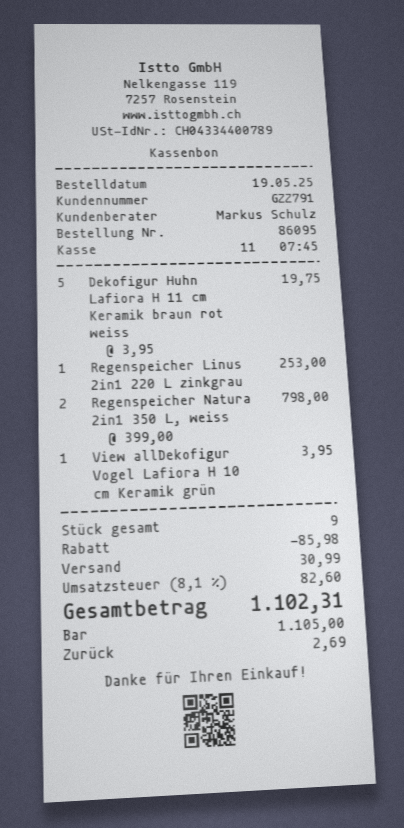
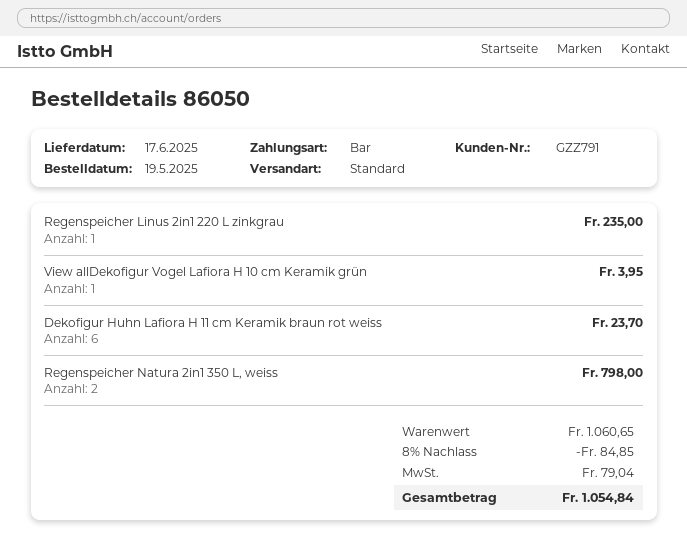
order number: 86095 -> 86050
Dekofigur Huhn Lafiora H 11 cm Keramik braun rot weiss: 5 for 19.75 -> 6 for 23.70
Regenspeicher Linus 2in1 220 L zinkgrau: 1 for 253.00 -> 1 for 235.00
discount: 85.98 -> 84.85
shipping: 30.99 -> none
tax: 82.60 -> 79.04
total: 1102.31 -> 1054.84

